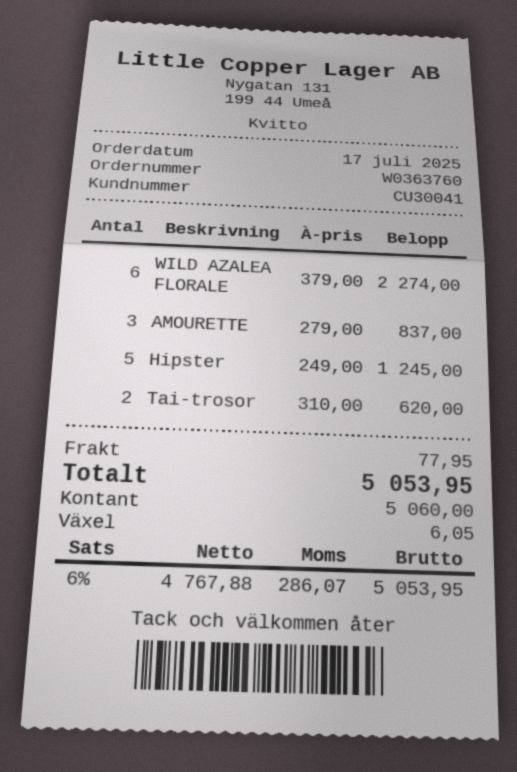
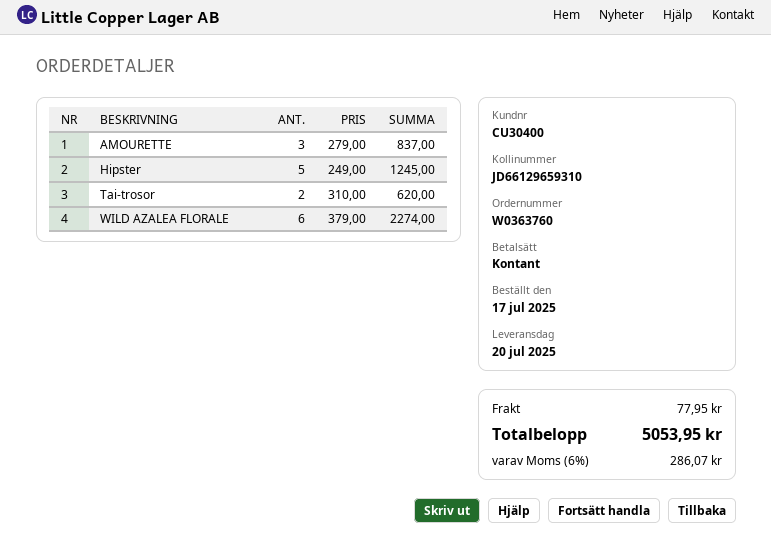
customer number: CU30041 -> CU30400

